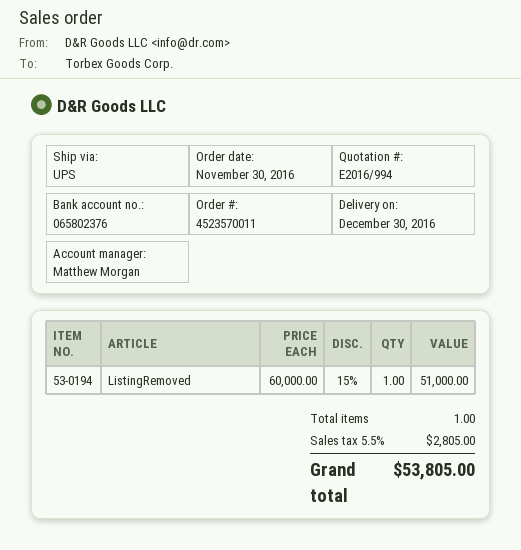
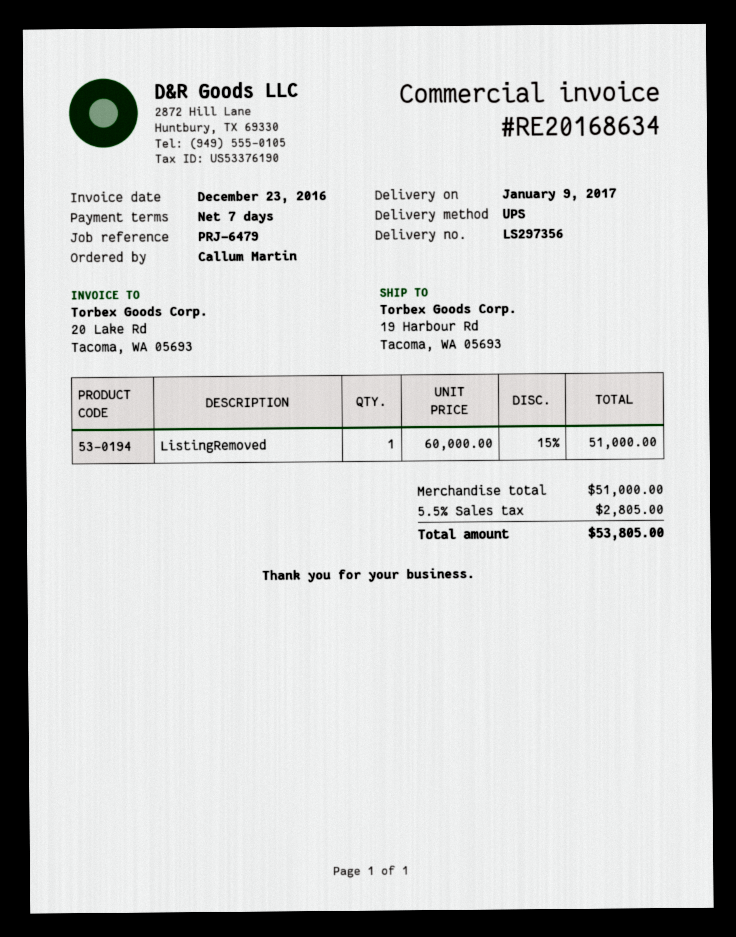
delivery date: 2016-12-30 -> 2017-01-09

